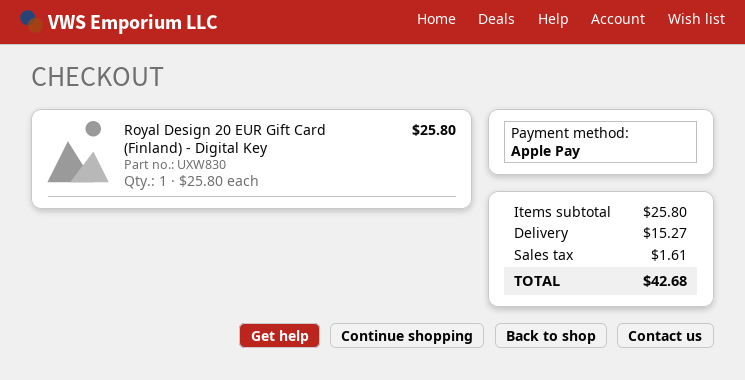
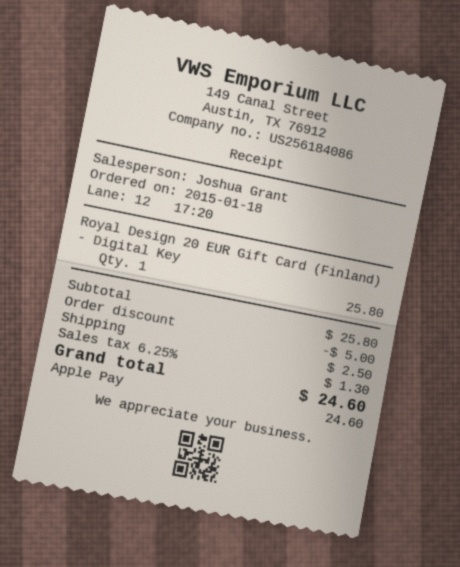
discount: none -> 5.00
shipping: 15.27 -> 2.50
tax: 1.61 -> 1.30
total: 42.68 -> 24.60

